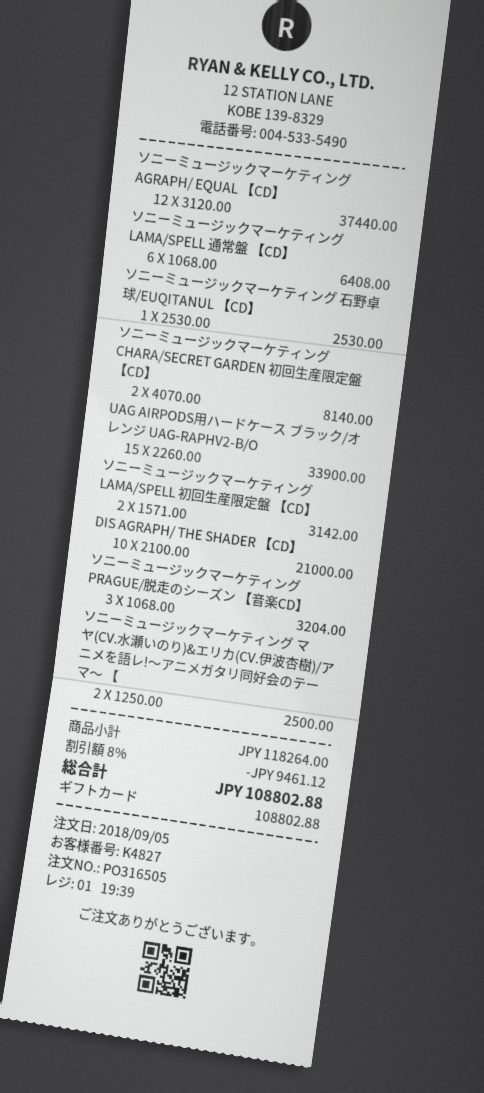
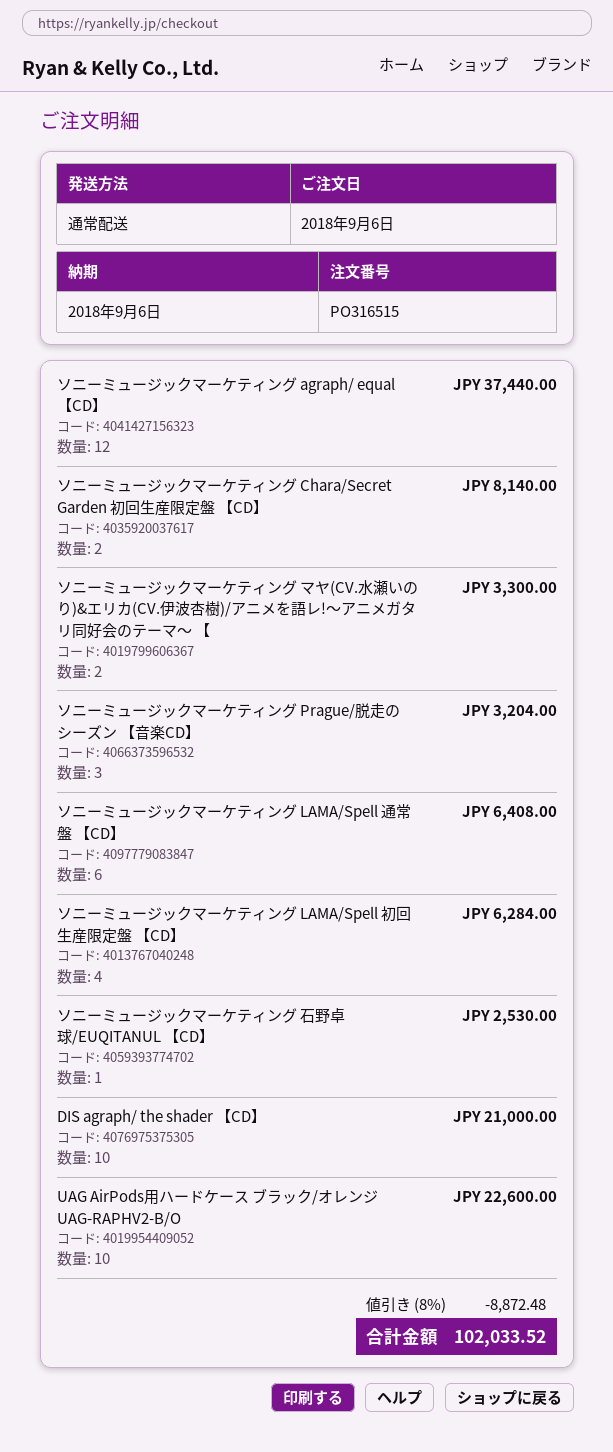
order number: PO316505 -> PO316515
order date: 2018-09-05 -> 2018-09-06
UAG AIRPODS用ハードケース ブラック/オレンジ UAG-RAPHV2-B/O: 15 for 33900.00 -> 10 for 22600.00
ソニーミュージックマーケティング LAMA/SPELL 初回生産限定盤 【CD】: 2 for 3142.00 -> 4 for 6284.00
ソニーミュージックマーケティング マヤ(CV.水瀬いのり)&エリカ(CV.伊波杏樹)/アニメを語レ!〜アニメガタリ同好会のテーマ〜 【: 2 for 2500.00 -> 2 for 3300.00
discount: 8% = 9461.12 -> 8% = 8872.48
total: 108802.88 -> 102033.52

